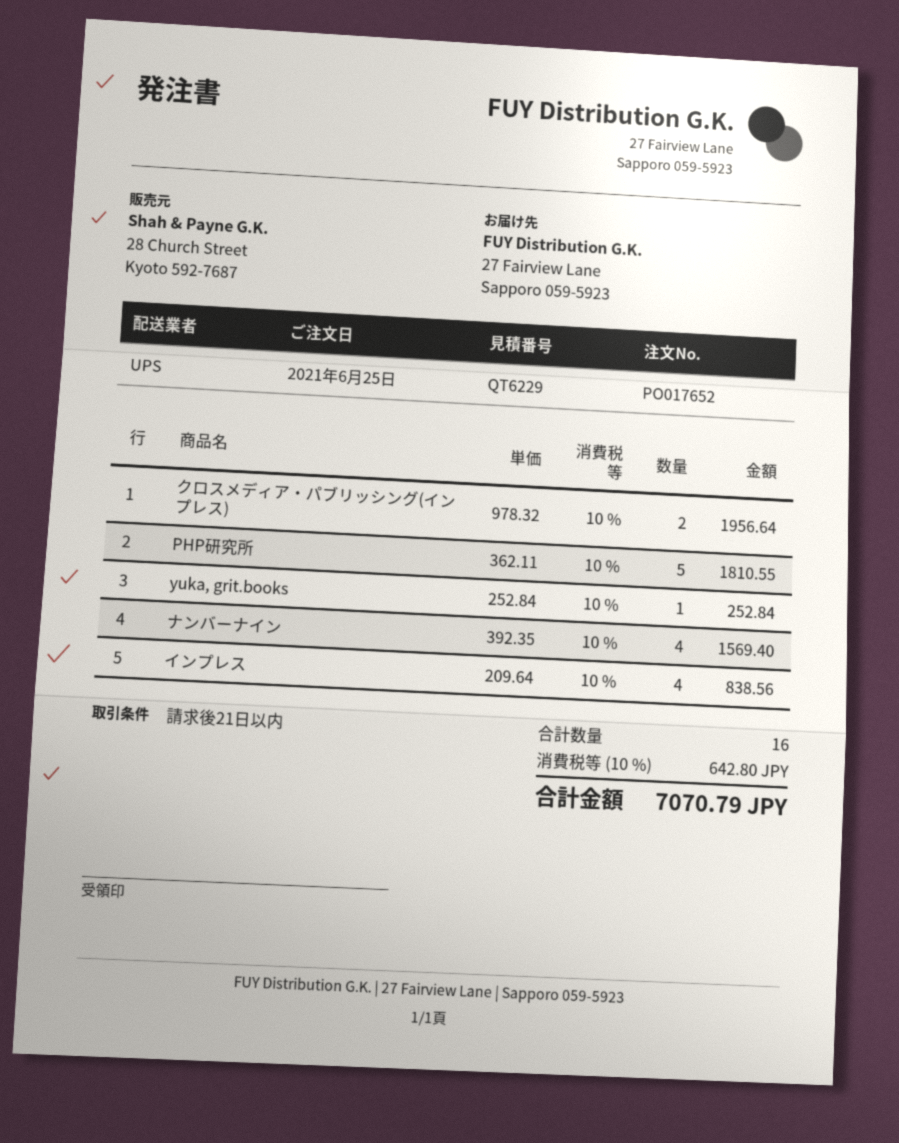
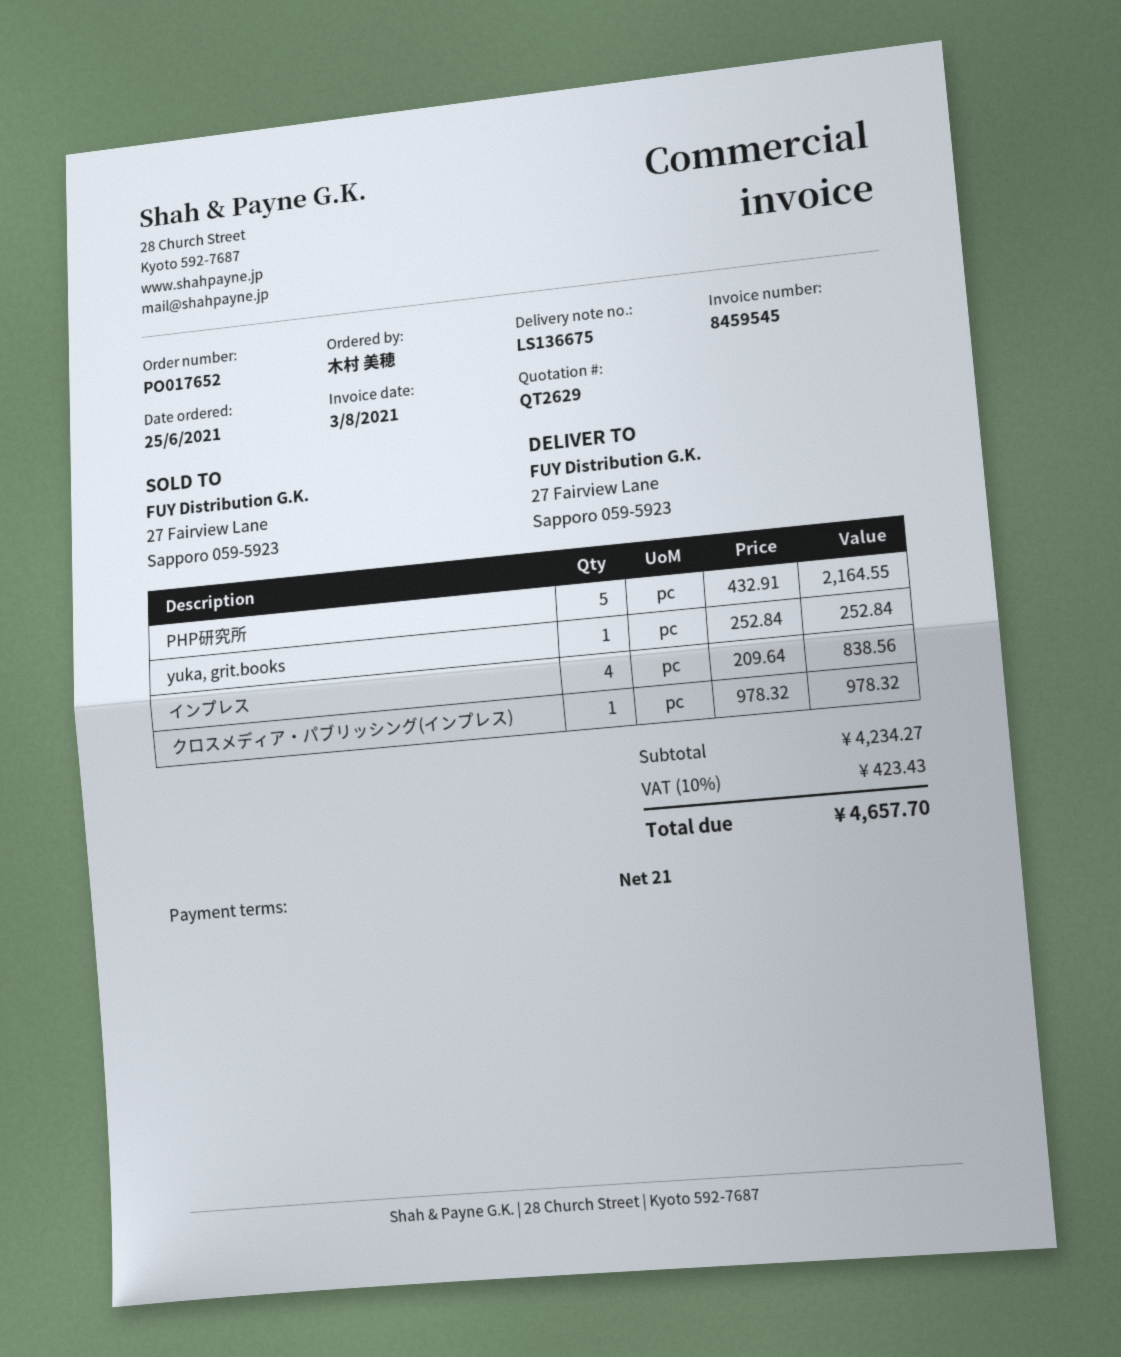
quote number: QT6229 -> QT2629
クロスメディア・パブリッシング(インプレス): 2 x 978.32 = 1956.64 -> 1 x 978.32 = 978.32
PHP研究所: 5 x 362.11 = 1810.55 -> 5 x 432.91 = 2164.55
ナンバーナイン: 4 x 392.35 = 1569.40 -> none
tax: 10% = 642.80 -> 10% = 423.43
total: 7070.79 -> 4657.70

